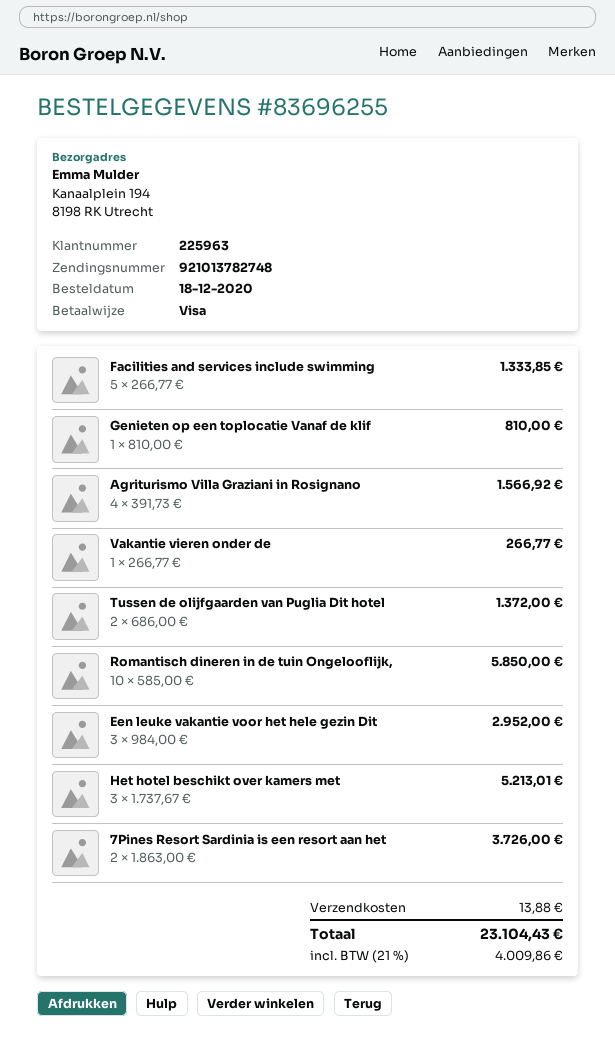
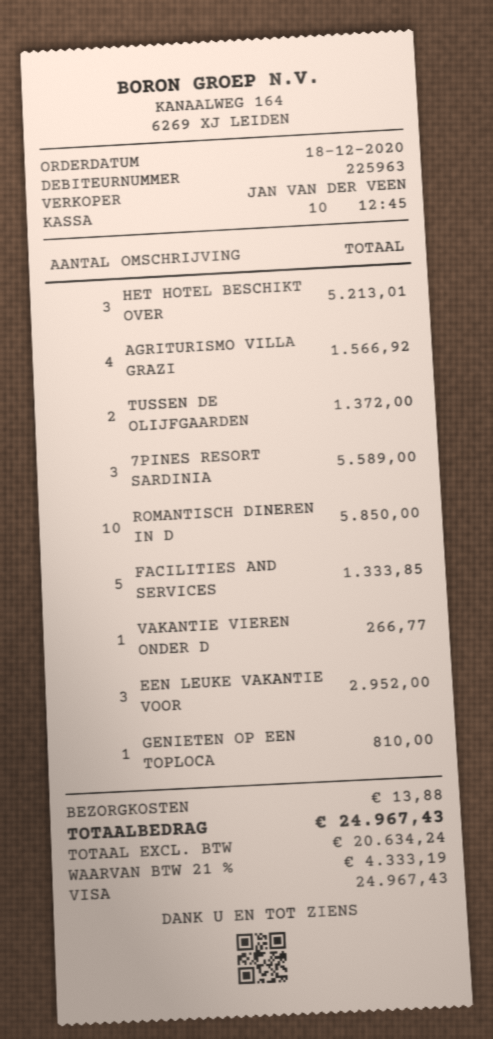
7Pines Resort Sardinia is een resort aan het: 2 for 3726.00 -> 3 for 5589.00
tax: 21% = 4009.86 -> 21% = 4333.19
total: 23104.43 -> 24967.43

